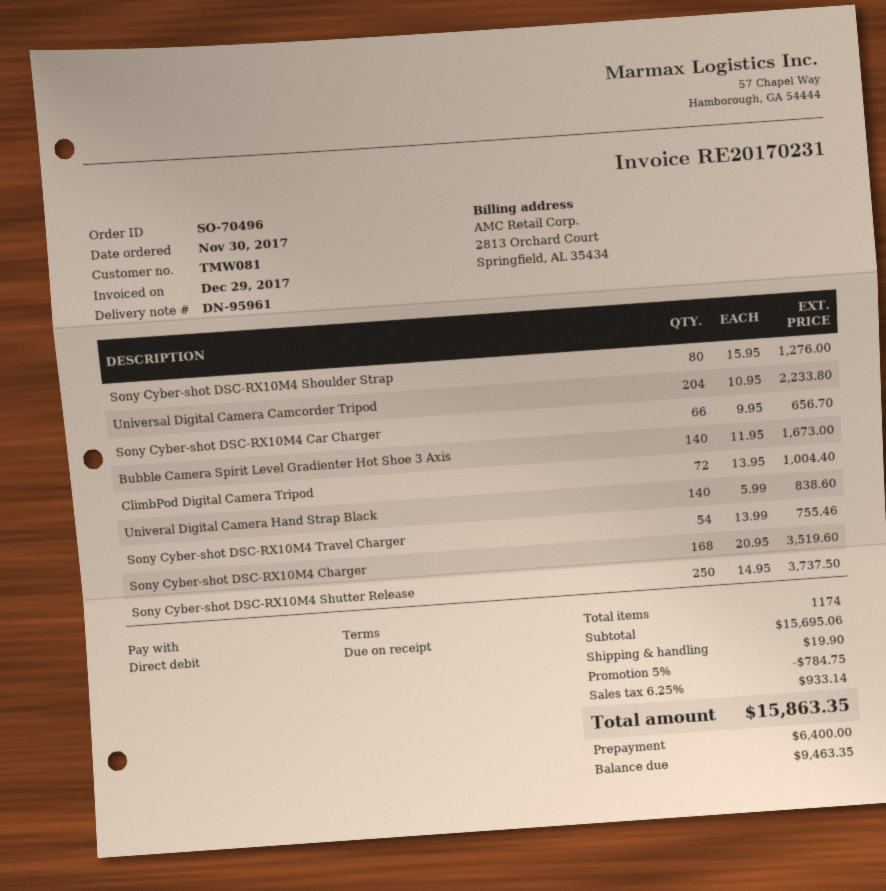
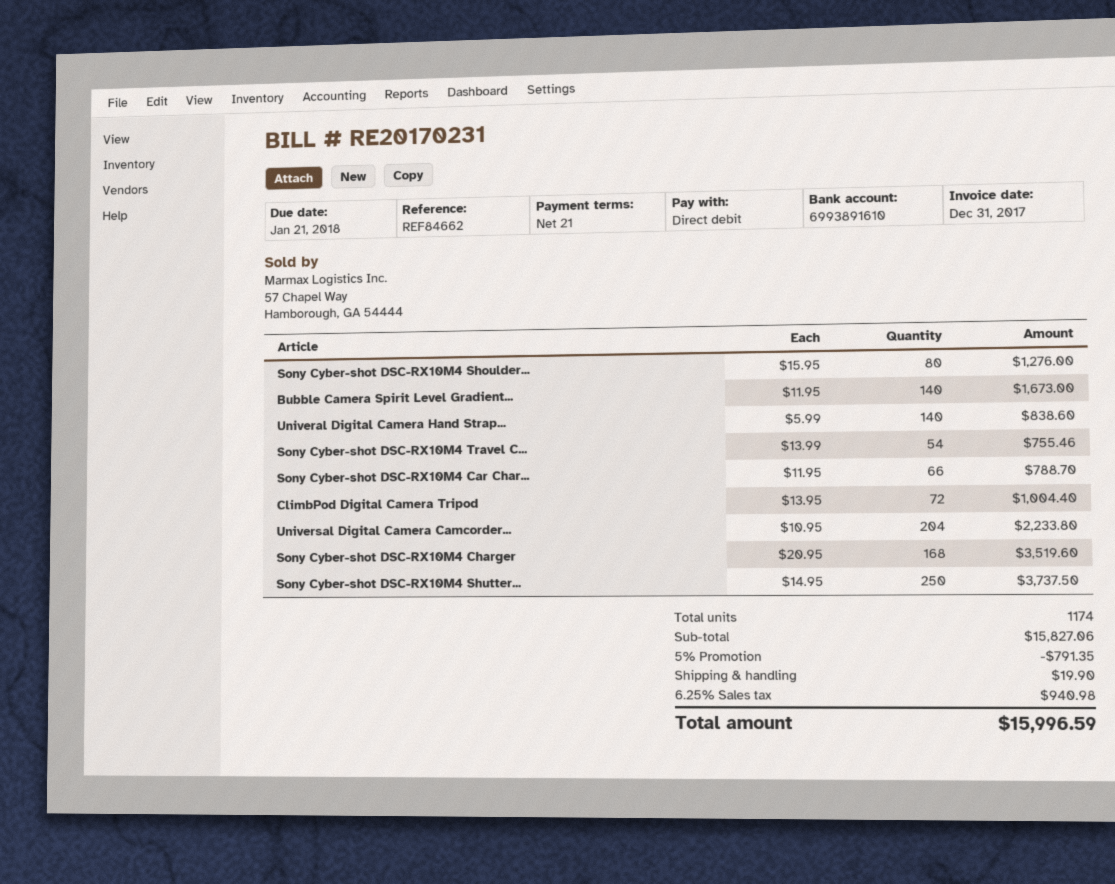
invoice date: 2017-12-29 -> 2017-12-31
payment terms: on receipt -> 21 days
Sony Cyber-shot DSC-RX10M4 Car Charger: 66 x 9.95 = 656.70 -> 66 x 11.95 = 788.70
subtotal: 15695.06 -> 15827.06
discount: 5% = 784.75 -> 5% = 791.35
tax: 6.25% = 933.14 -> 6.25% = 940.98
total: 15863.35 -> 15996.59

